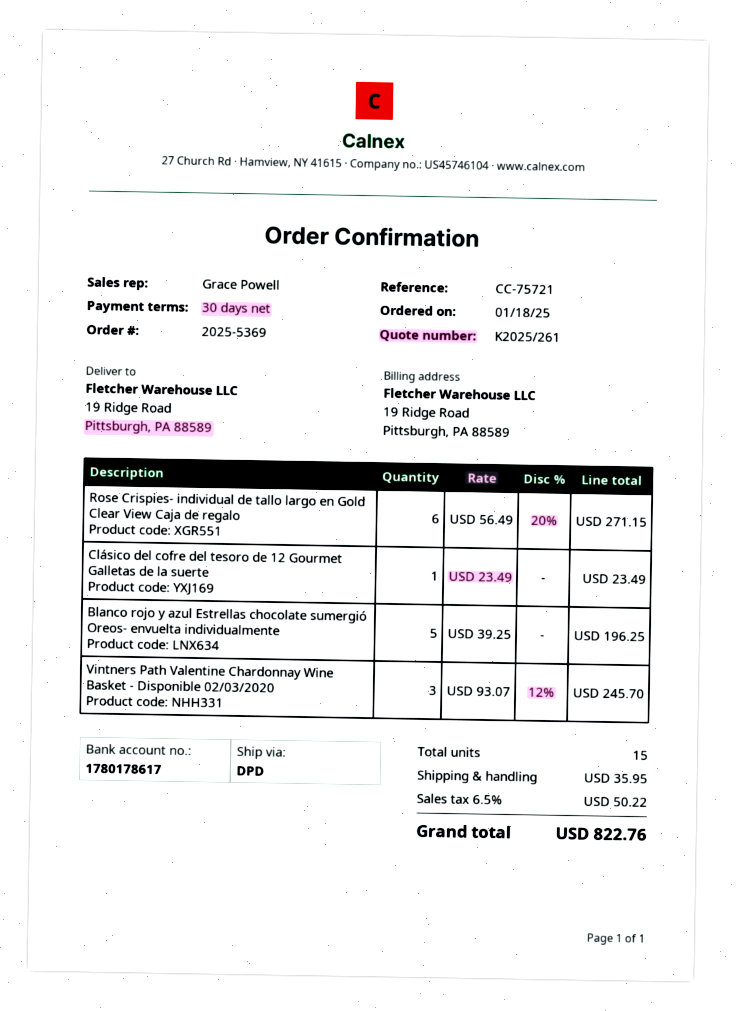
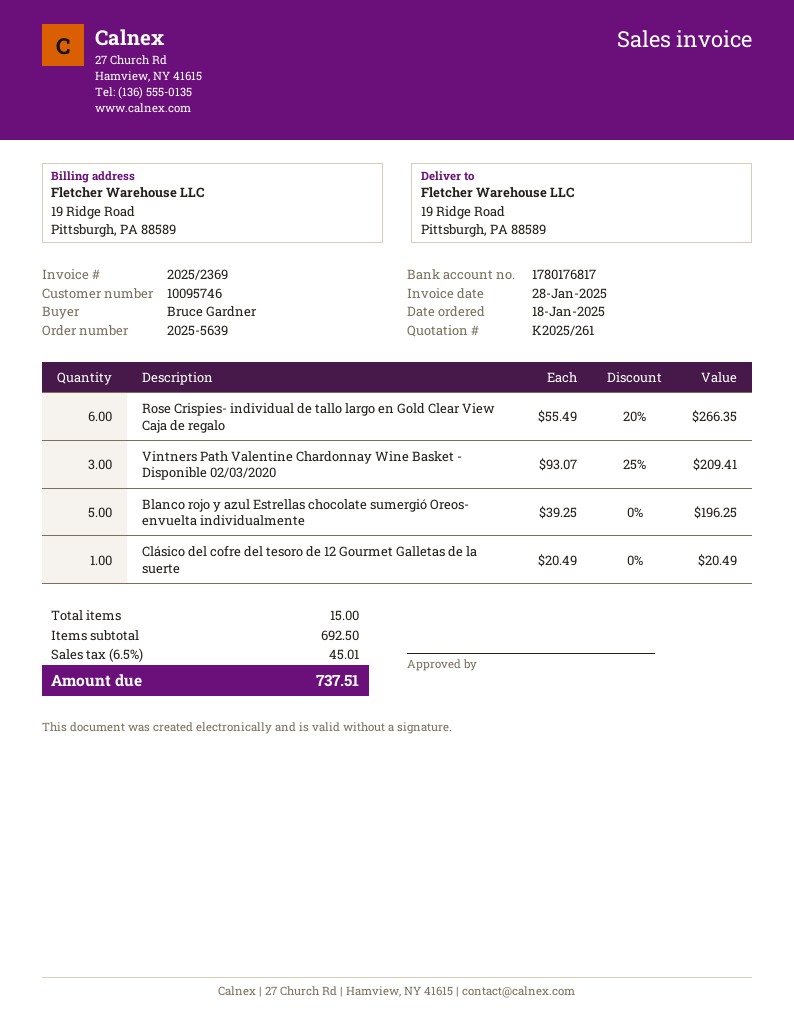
order number: 2025-5369 -> 2025-5639
bank account: 1780178617 -> 1780176817
Rose Crispies- individual de tallo largo en Gold Clear View Caja de regalo: 6 x 56.49 - 20% = 271.15 -> 6 x 55.49 - 20% = 266.35
Clásico del cofre del tesoro de 12 Gourmet Galletas de la suerte: 1 x 23.49 = 23.49 -> 1 x 20.49 = 20.49
Vintners Path Valentine Chardonnay Wine Basket - Disponible 02/03/2020: 3 x 93.07 - 12% = 245.70 -> 3 x 93.07 - 25% = 209.41
shipping: 35.95 -> none
tax: 6.5% = 50.22 -> 6.5% = 45.01
total: 822.76 -> 737.51

